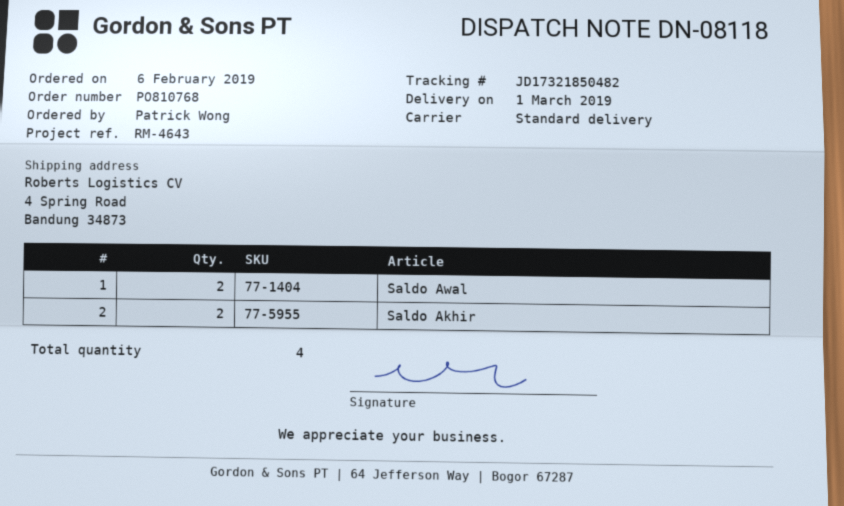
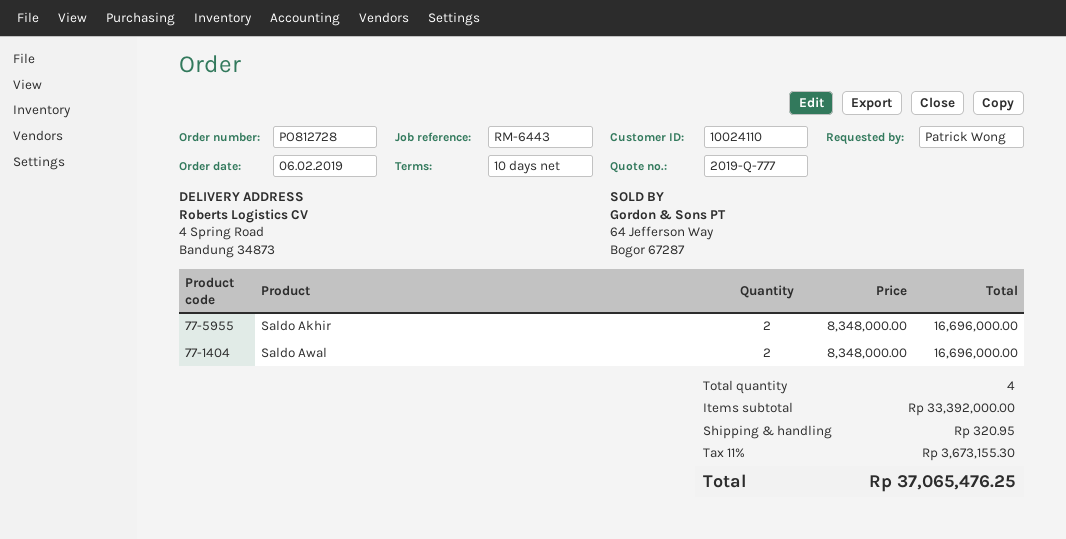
order number: PO810768 -> PO812728
reference: RM-4643 -> RM-6443

